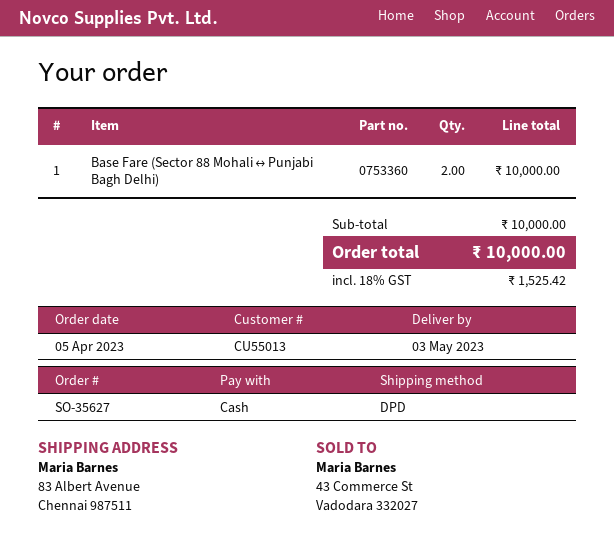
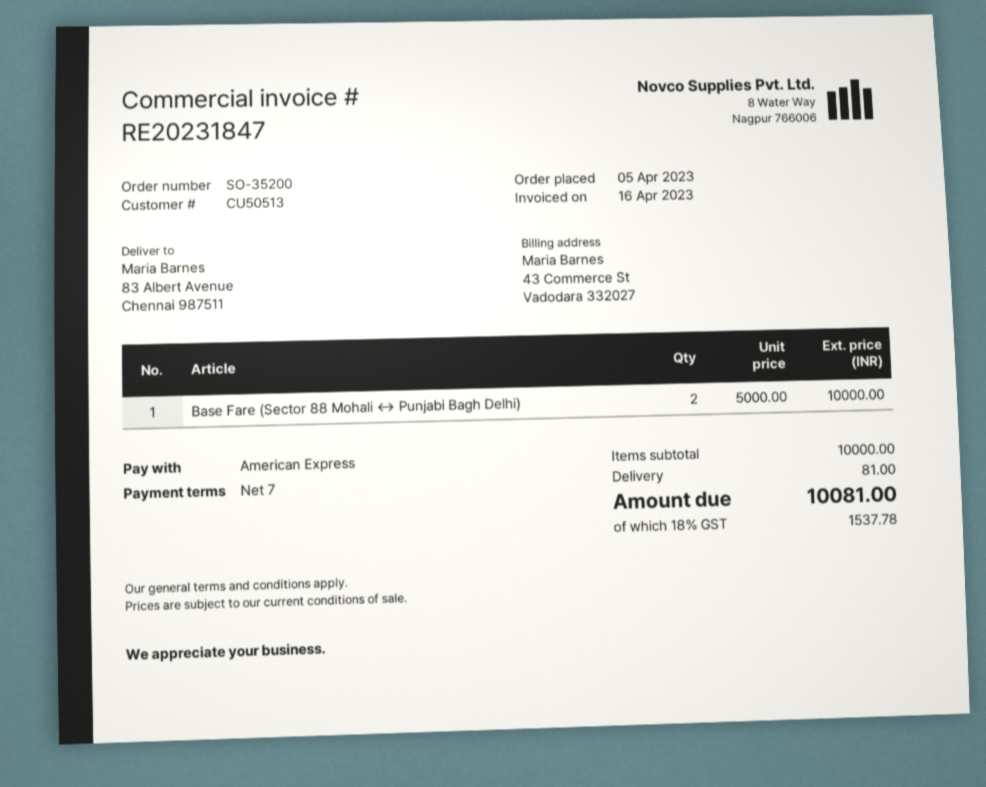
order number: SO-35627 -> SO-35200
customer number: CU55013 -> CU50513
payment method: cash -> American Express
shipping: none -> 81.00
tax: 18% = 1525.42 -> 18% = 1537.78
total: 10000.00 -> 10081.00

